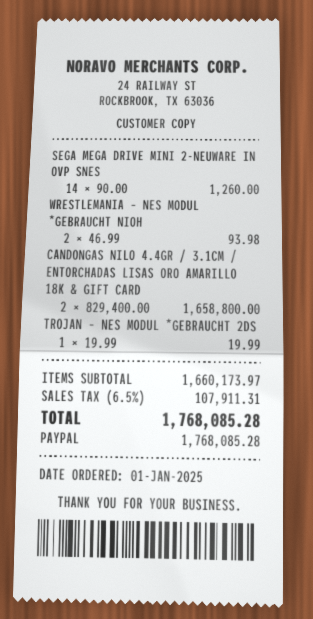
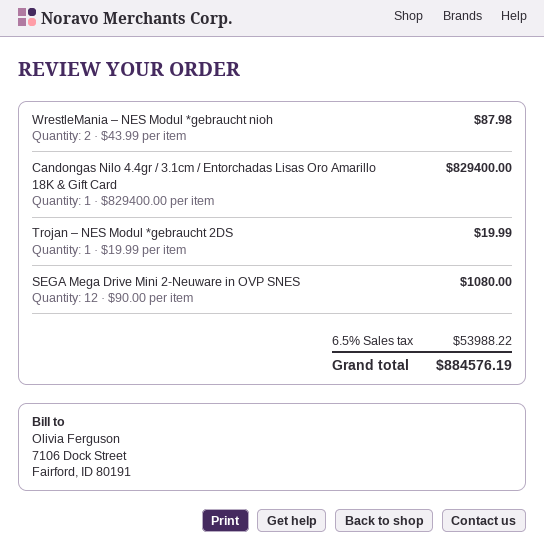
SEGA MEGA DRIVE MINI 2-NEUWARE IN OVP SNES: 14 x 90.00 = 1260.00 -> 12 x 90.00 = 1080.00
WRESTLEMANIA – NES MODUL *GEBRAUCHT NIOH: 2 x 46.99 = 93.98 -> 2 x 43.99 = 87.98
CANDONGAS NILO 4.4GR / 3.1CM / ENTORCHADAS LISAS ORO AMARILLO 18K & GIFT CARD: 2 x 829400.00 = 1658800.00 -> 1 x 829400.00 = 829400.00
tax: 6.5% = 107911.31 -> 6.5% = 53988.22
total: 1768085.28 -> 884576.19

